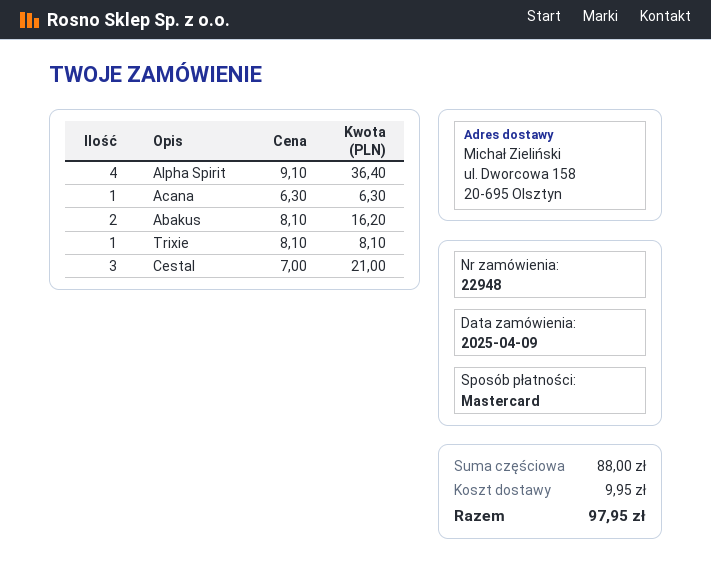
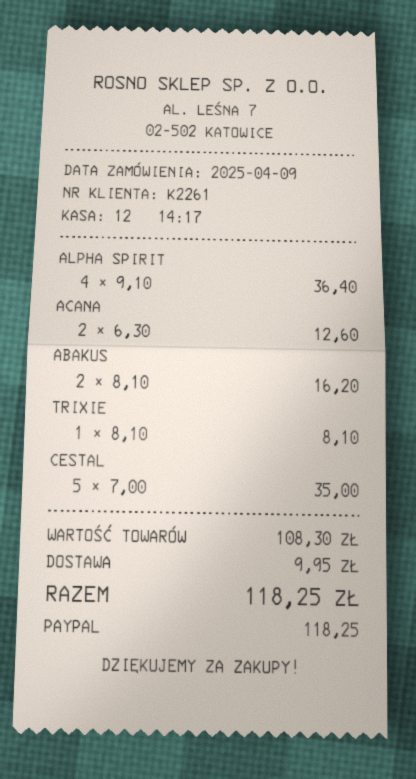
payment method: Mastercard -> PayPal
Acana: 1 x 6.30 = 6.30 -> 2 x 6.30 = 12.60
Cestal: 3 x 7.00 = 21.00 -> 5 x 7.00 = 35.00
subtotal: 88.00 -> 108.30
total: 97.95 -> 118.25

